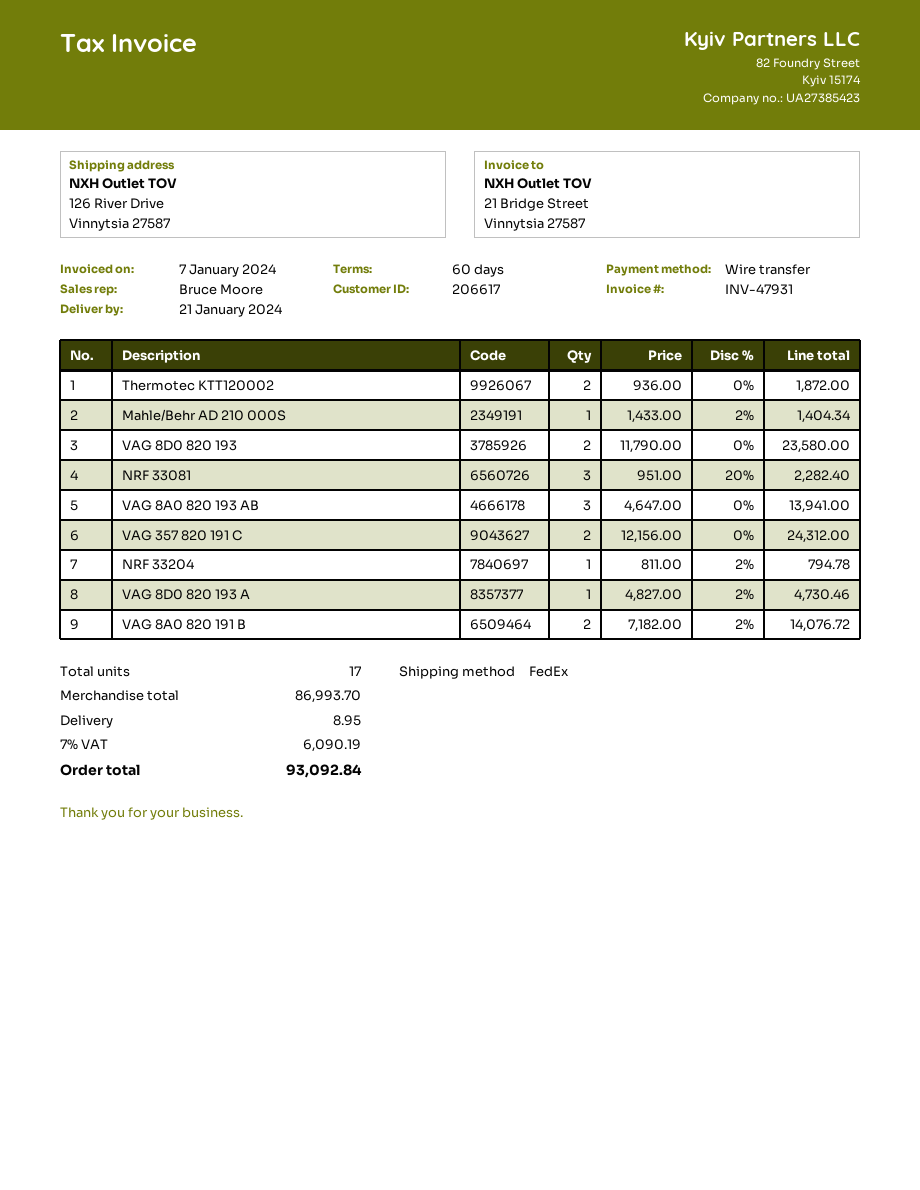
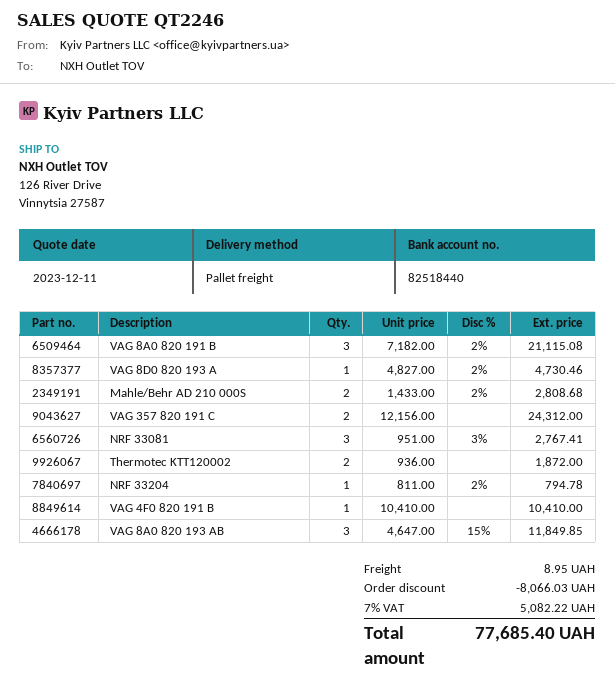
shipping method: FedEx -> pallet freight
Mahle/Behr AD 210 000S: 1 x 1433.00 - 2% = 1404.34 -> 2 x 1433.00 - 2% = 2808.68
VAG 8D0 820 193: 2 x 11790.00 = 23580.00 -> none
NRF 33081: 3 x 951.00 - 20% = 2282.40 -> 3 x 951.00 - 3% = 2767.41
VAG 8A0 820 193 AB: 3 x 4647.00 = 13941.00 -> 3 x 4647.00 - 15% = 11849.85
VAG 8A0 820 191 B: 2 x 7182.00 - 2% = 14076.72 -> 3 x 7182.00 - 2% = 21115.08
VAG 4F0 820 191 B: none -> 1 x 10410.00 = 10410.00
discount: none -> 8066.03
tax: 7% = 6090.19 -> 7% = 5082.22
total: 93092.84 -> 77685.40

